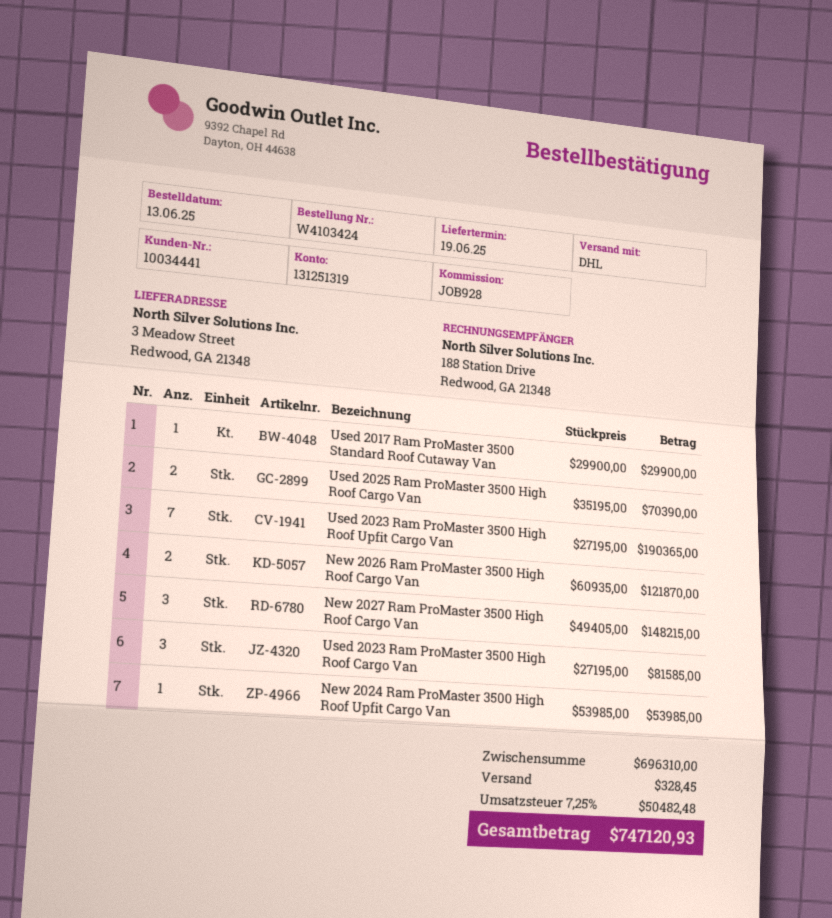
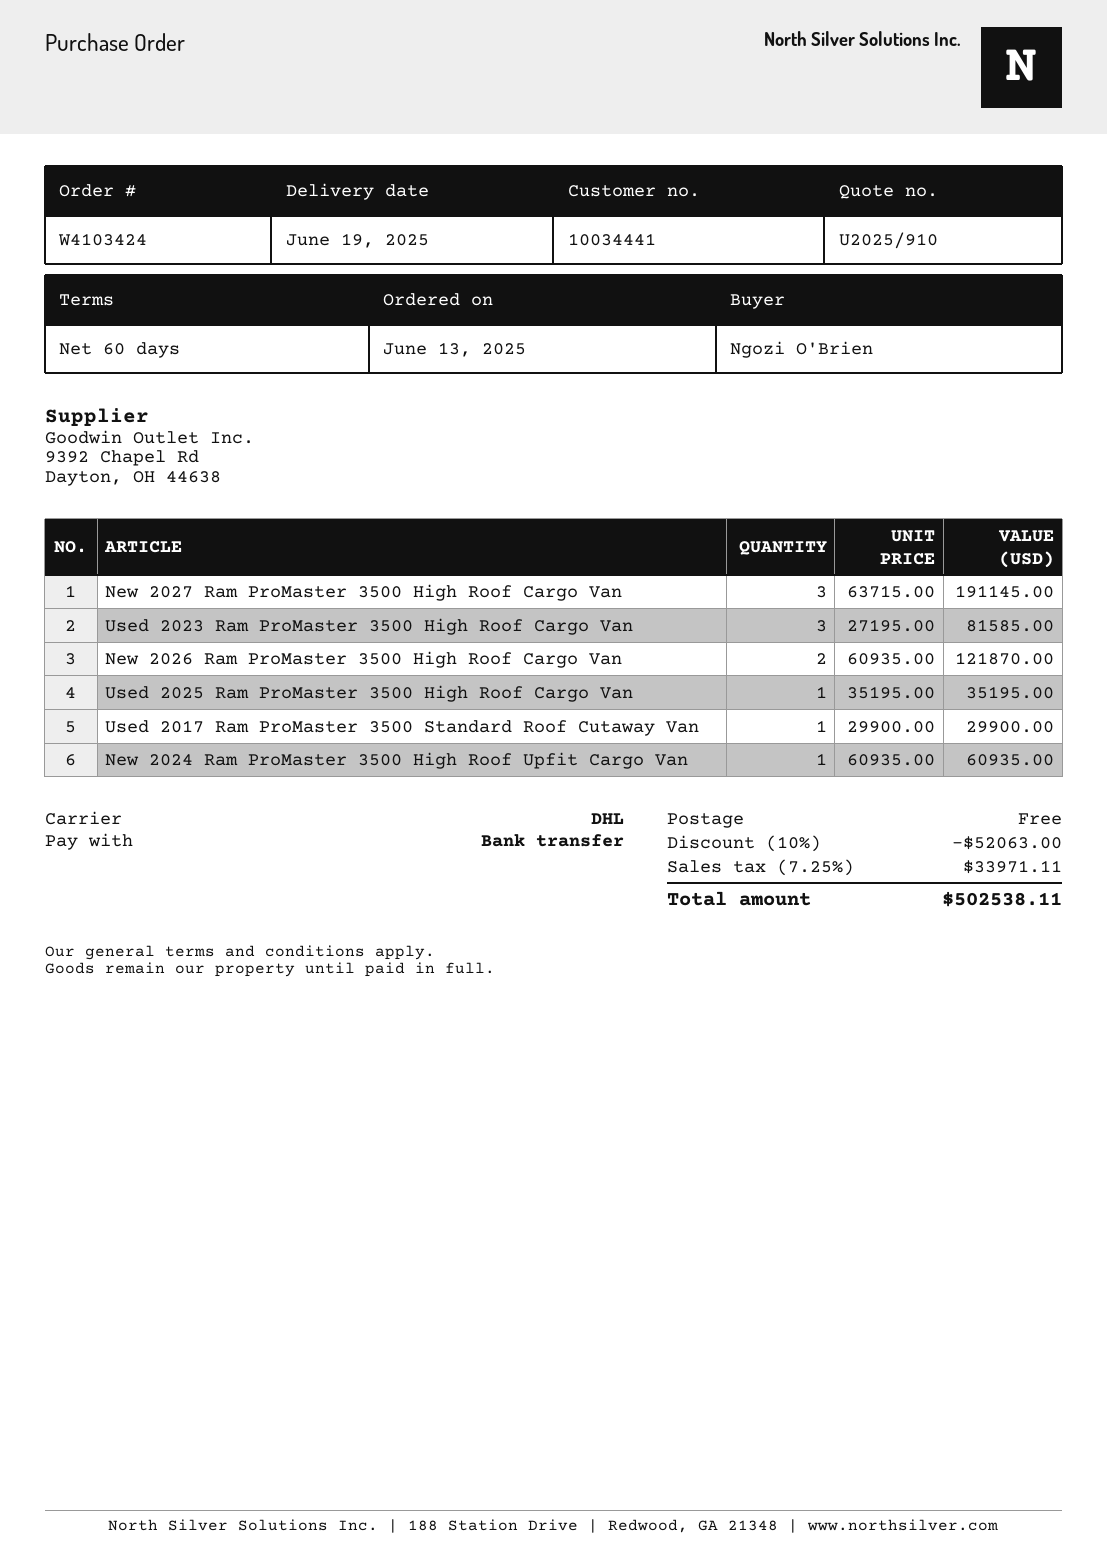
Used 2025 Ram ProMaster 3500 High Roof Cargo Van: 2 x 35195.00 = 70390.00 -> 1 x 35195.00 = 35195.00
Used 2023 Ram ProMaster 3500 High Roof Upfit Cargo Van: 7 x 27195.00 = 190365.00 -> none
New 2027 Ram ProMaster 3500 High Roof Cargo Van: 3 x 49405.00 = 148215.00 -> 3 x 63715.00 = 191145.00
New 2024 Ram ProMaster 3500 High Roof Upfit Cargo Van: 1 x 53985.00 = 53985.00 -> 1 x 60935.00 = 60935.00
discount: none -> 10% = 52063.00
shipping: 328.45 -> 0.00
tax: 7.25% = 50482.48 -> 7.25% = 33971.11
total: 747120.93 -> 502538.11

